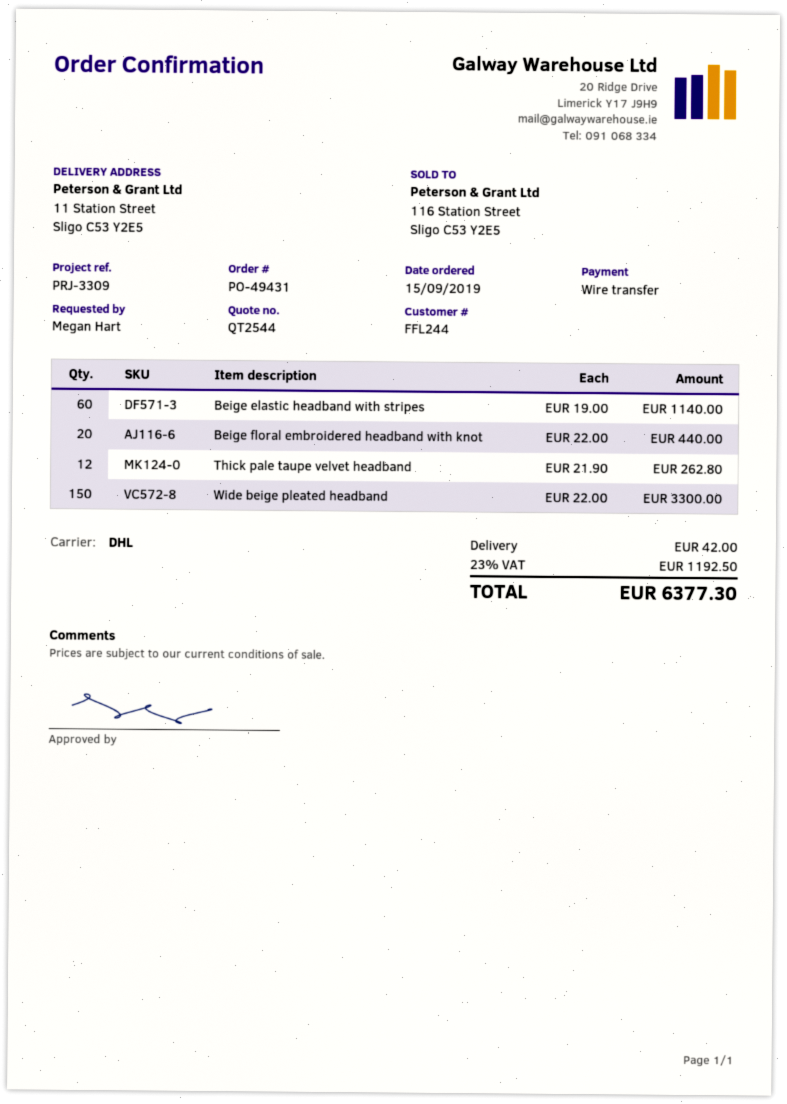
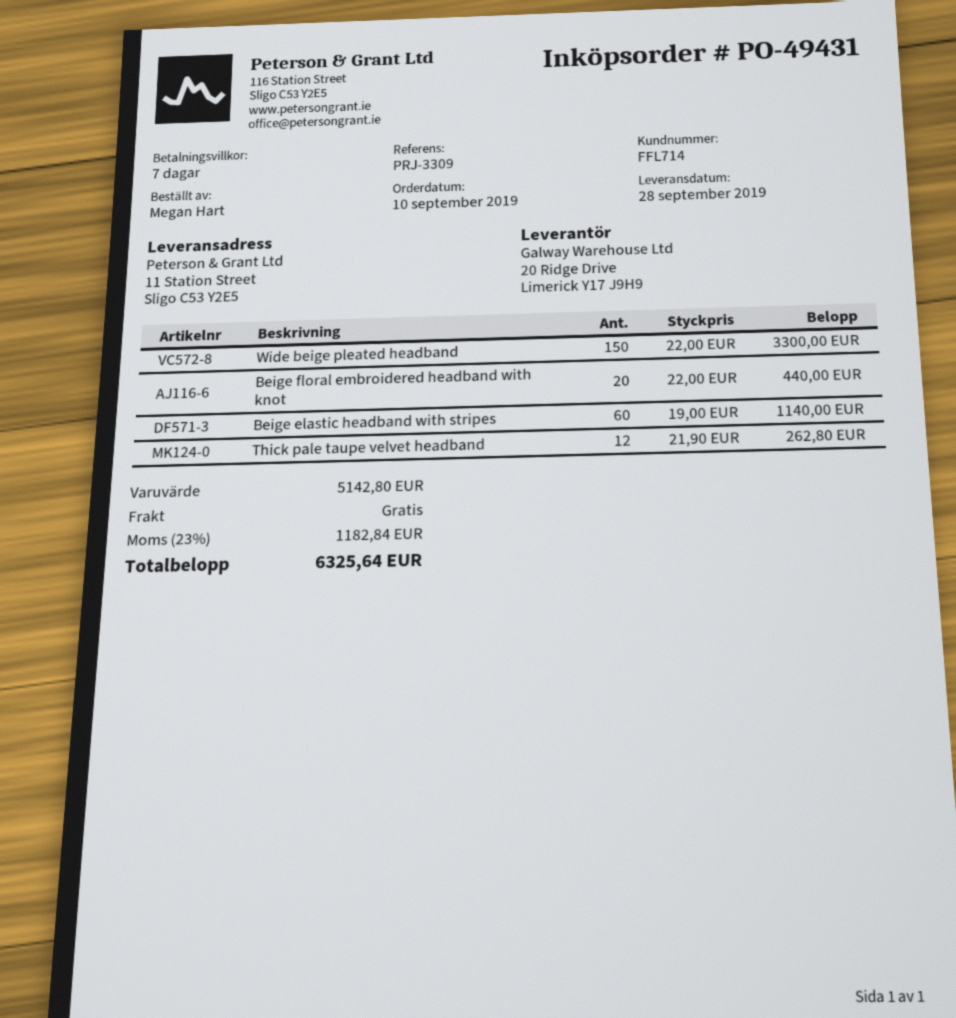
order date: 2019-09-15 -> 2019-09-10
customer number: FFL244 -> FFL714
shipping: 42.00 -> 0.00
tax: 23% = 1192.50 -> 23% = 1182.84
total: 6377.30 -> 6325.64

